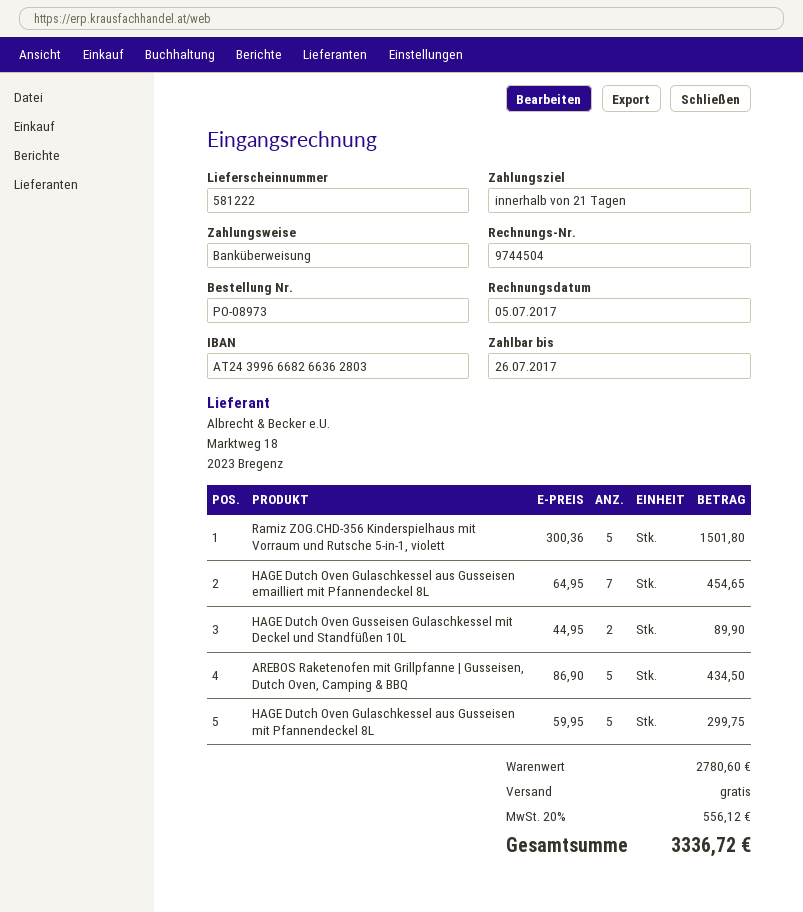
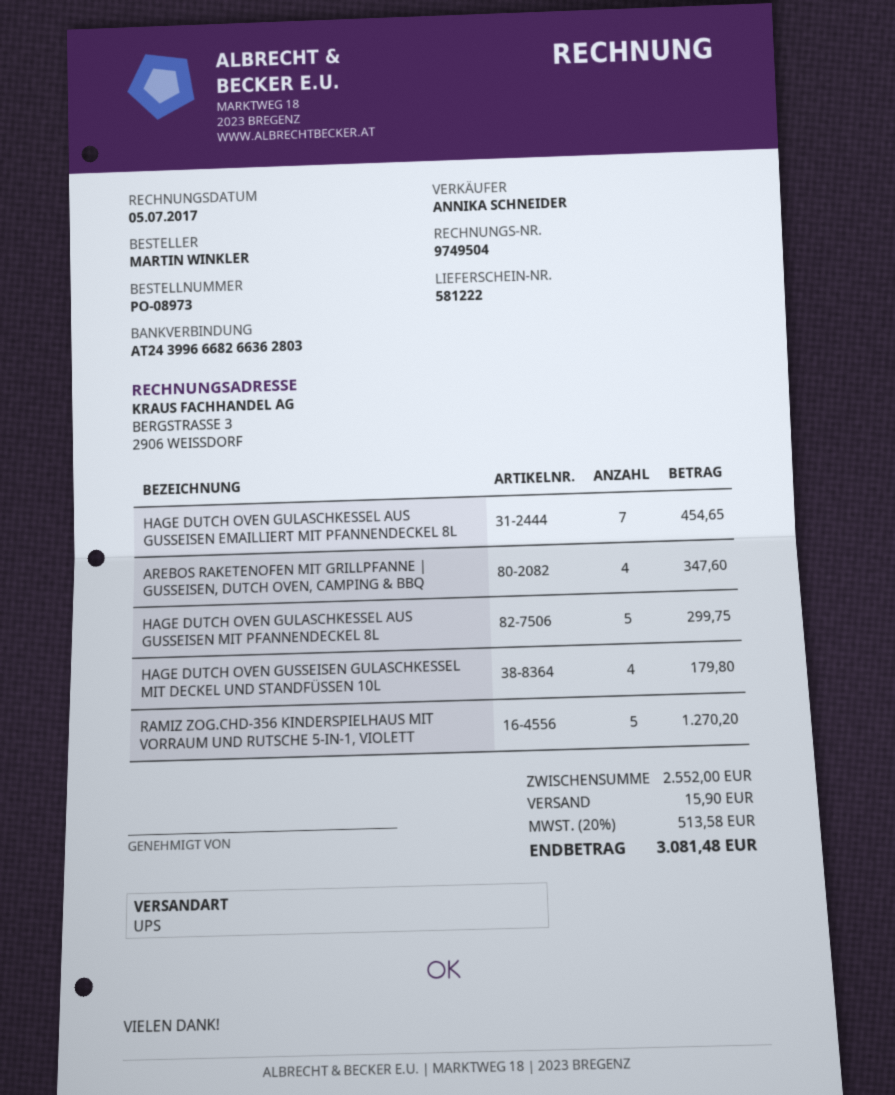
invoice number: 9744504 -> 9749504
Ramiz ZOG.CHD-356 Kinderspielhaus mit Vorraum und Rutsche 5-in-1, violett: 5 for 1501.80 -> 5 for 1270.20
HAGE Dutch Oven Gusseisen Gulaschkessel mit Deckel und Standfüßen 10L: 2 for 89.90 -> 4 for 179.80
AREBOS Raketenofen mit Grillpfanne | Gusseisen, Dutch Oven, Camping & BBQ: 5 for 434.50 -> 4 for 347.60
subtotal: 2780.60 -> 2552.00
shipping: 0.00 -> 15.90
tax: 20% = 556.12 -> 20% = 513.58
total: 3336.72 -> 3081.48

